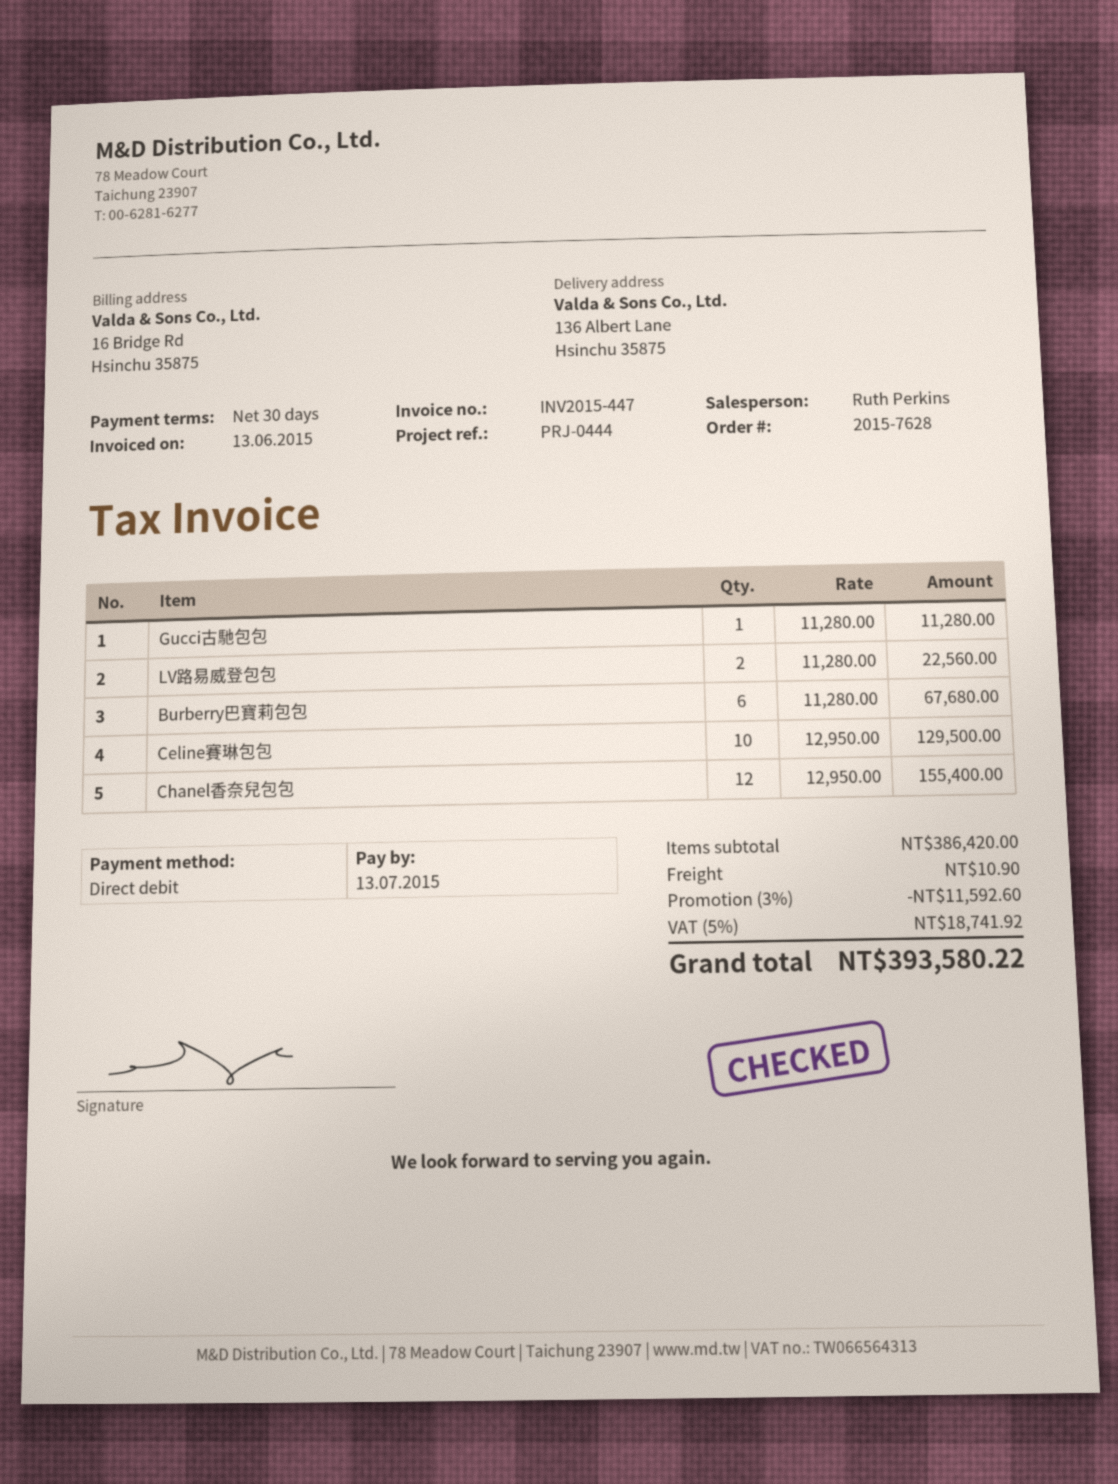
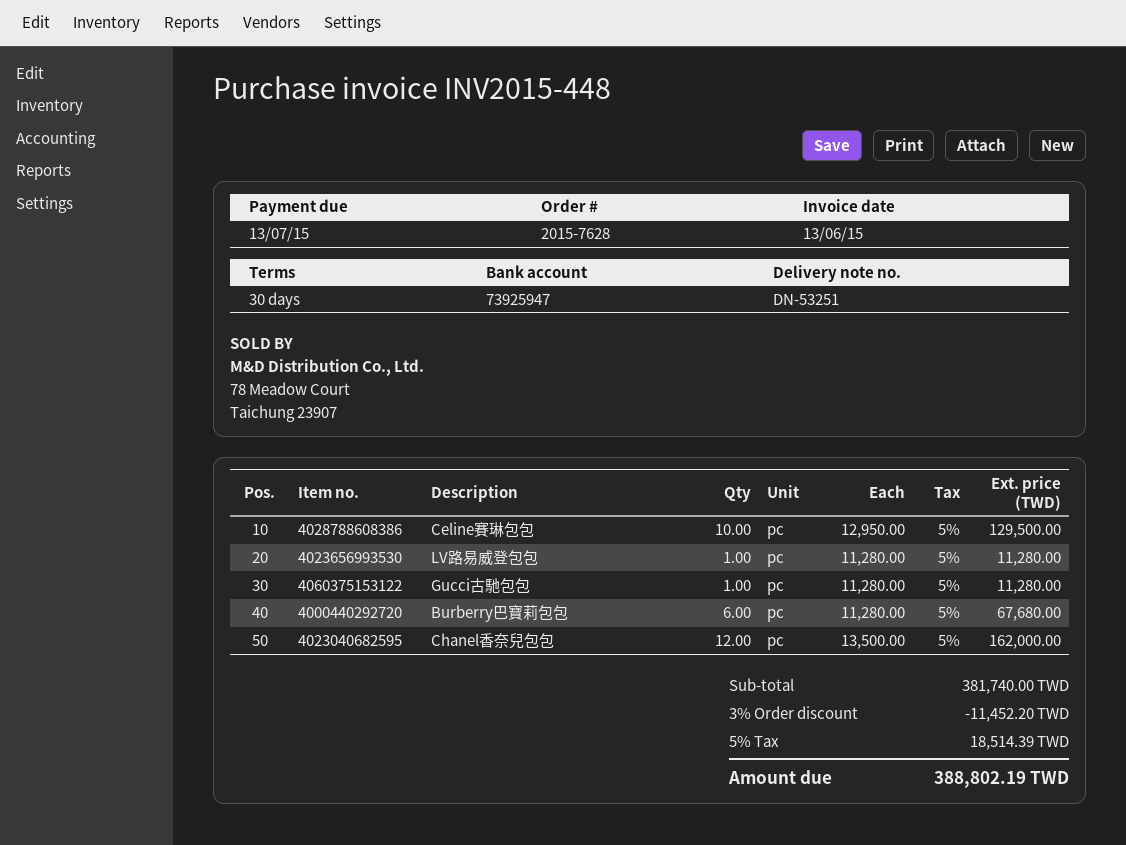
invoice number: INV2015-447 -> INV2015-448
LV路易威登包包: 2 x 11280.00 = 22560.00 -> 1 x 11280.00 = 11280.00
Chanel香奈兒包包: 12 x 12950.00 = 155400.00 -> 12 x 13500.00 = 162000.00
subtotal: 386420.00 -> 381740.00
discount: 3% = 11592.60 -> 3% = 11452.20
shipping: 10.90 -> none
tax: 5% = 18741.92 -> 5% = 18514.39
total: 393580.22 -> 388802.19

